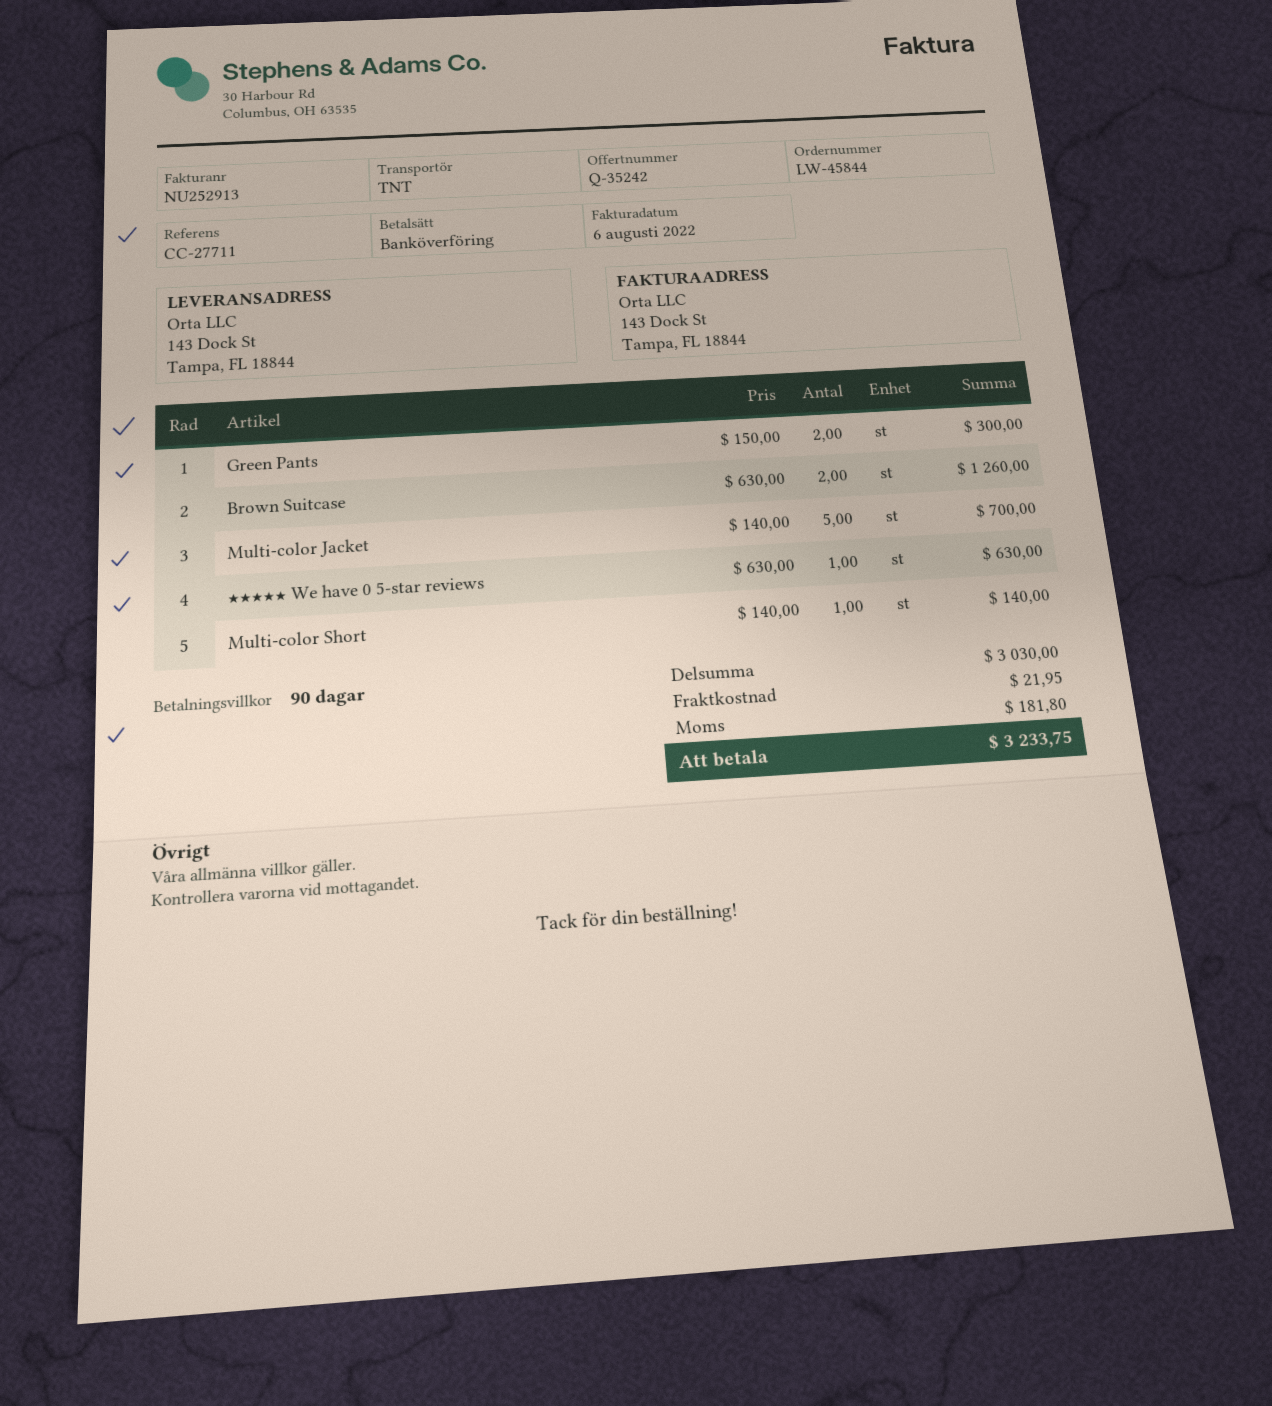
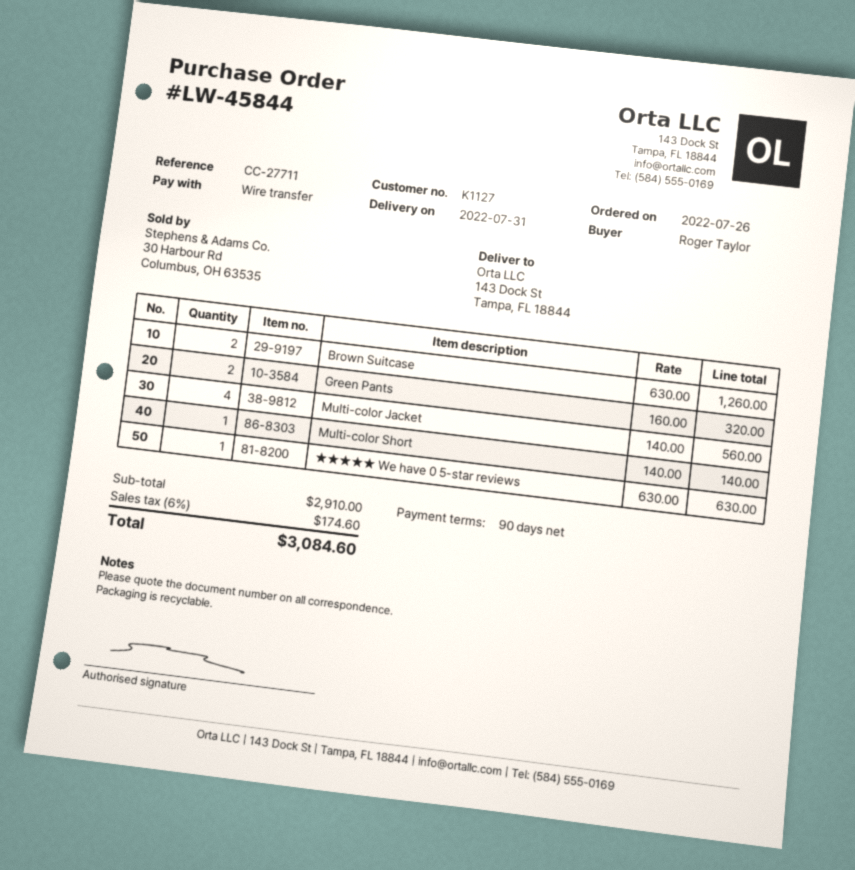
Green Pants: 2 x 150.00 = 300.00 -> 2 x 160.00 = 320.00
Multi-color Jacket: 5 x 140.00 = 700.00 -> 4 x 140.00 = 560.00
subtotal: 3030.00 -> 2910.00
shipping: 21.95 -> none
tax: 181.80 -> 174.60
total: 3233.75 -> 3084.60

